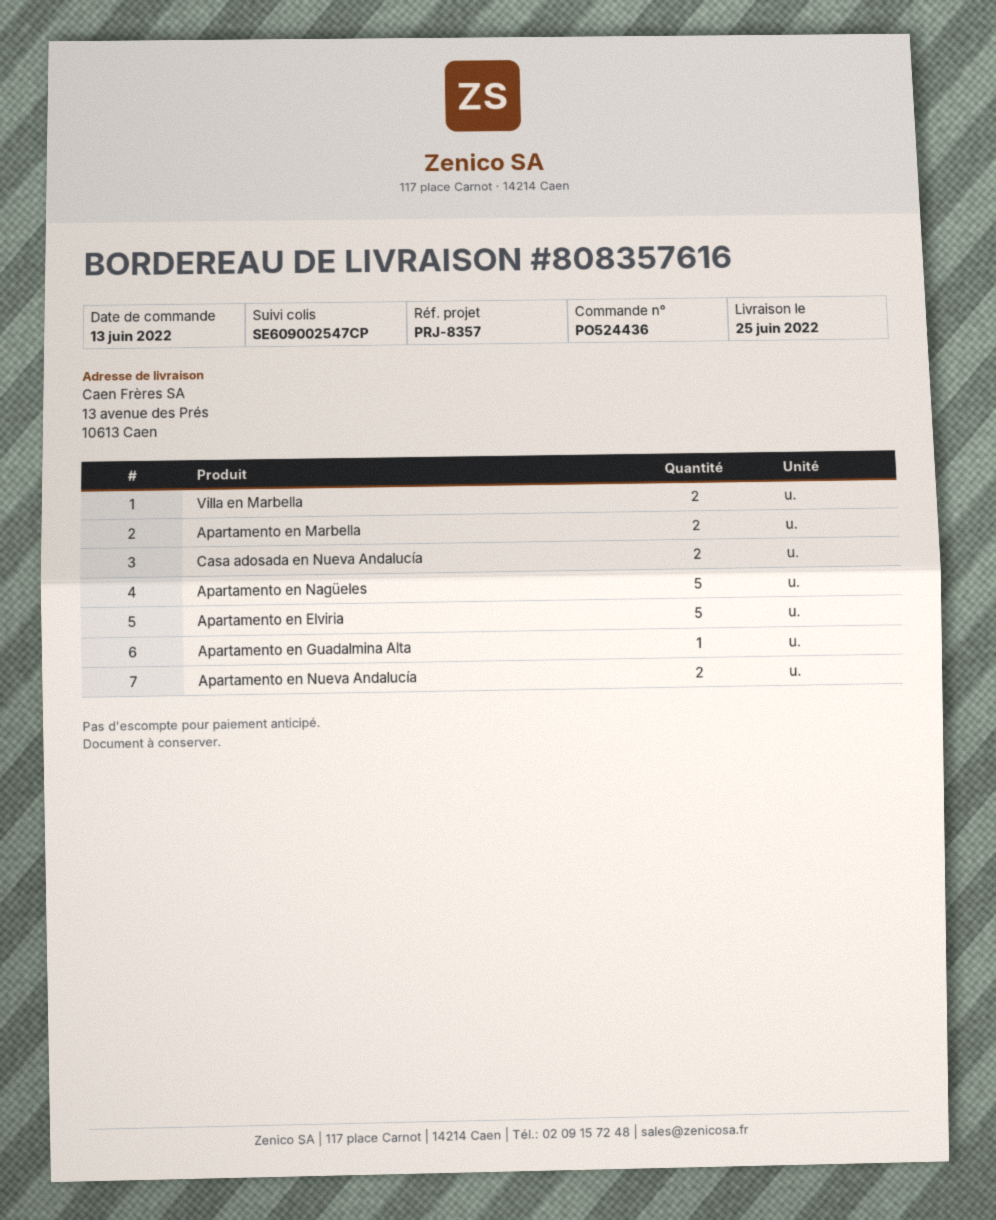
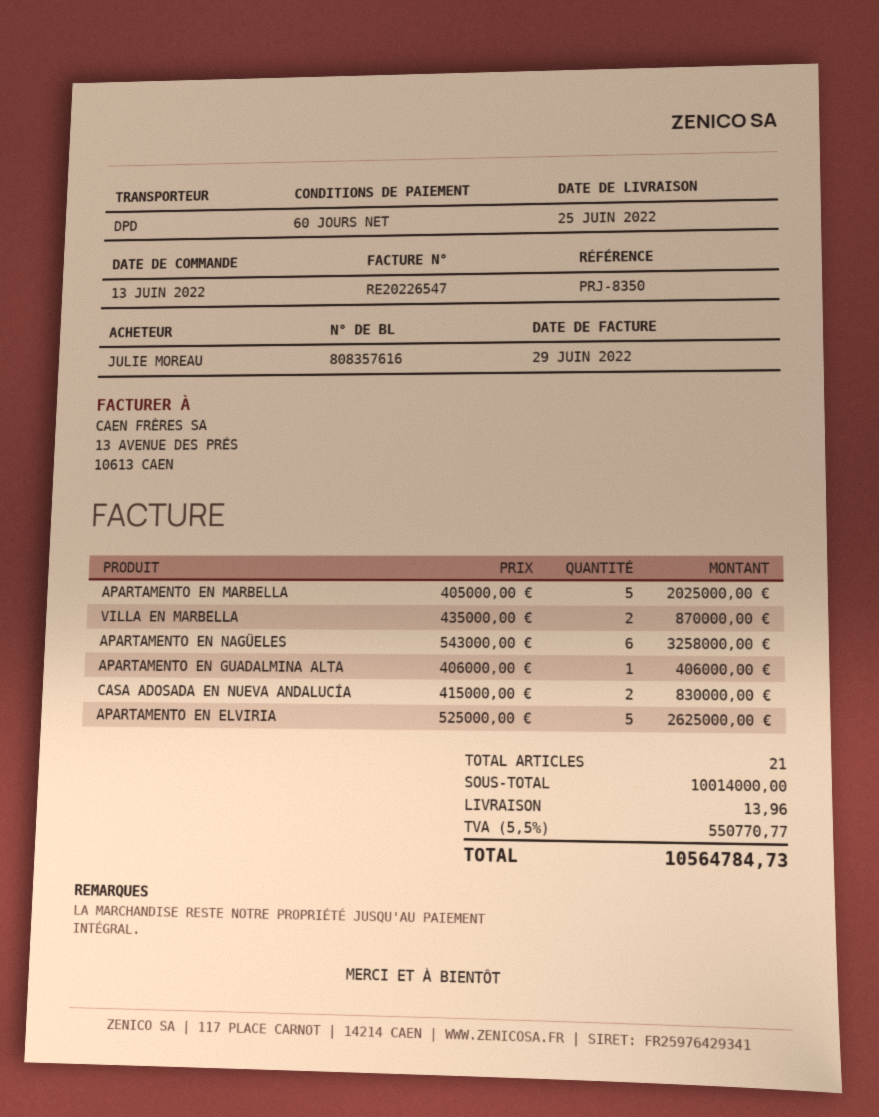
reference: PRJ-8357 -> PRJ-8350
Apartamento en Marbella: 2 -> 5
Apartamento en Nagüeles: 5 -> 6
Apartamento en Nueva Andalucía: 2 -> none

